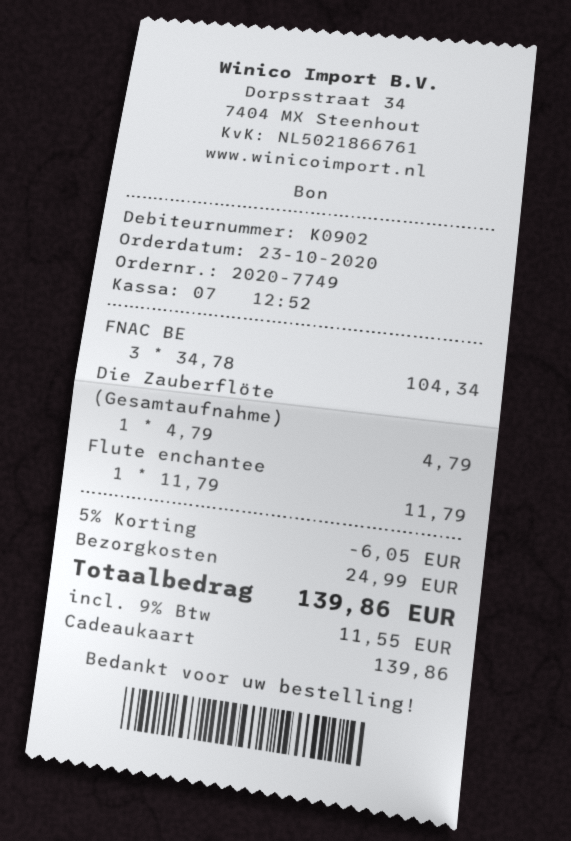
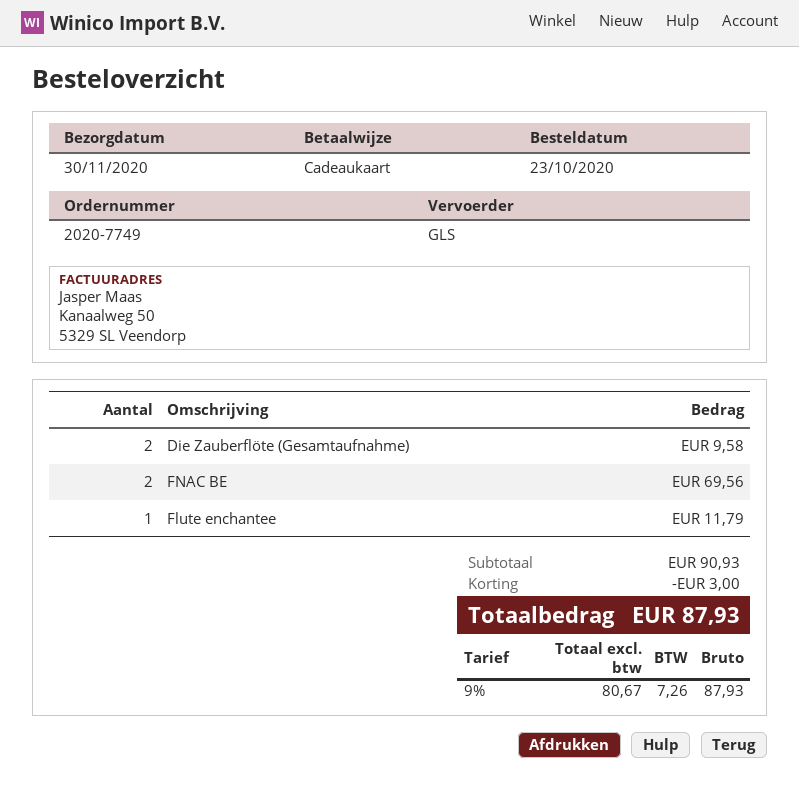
FNAC BE: 3 for 104.34 -> 2 for 69.56
Die Zauberflöte (Gesamtaufnahme): 1 for 4.79 -> 2 for 9.58
discount: 6.05 -> 3.00
shipping: 24.99 -> none
tax: 9% = 11.55 -> 9% = 7.26
total: 139.86 -> 87.93

